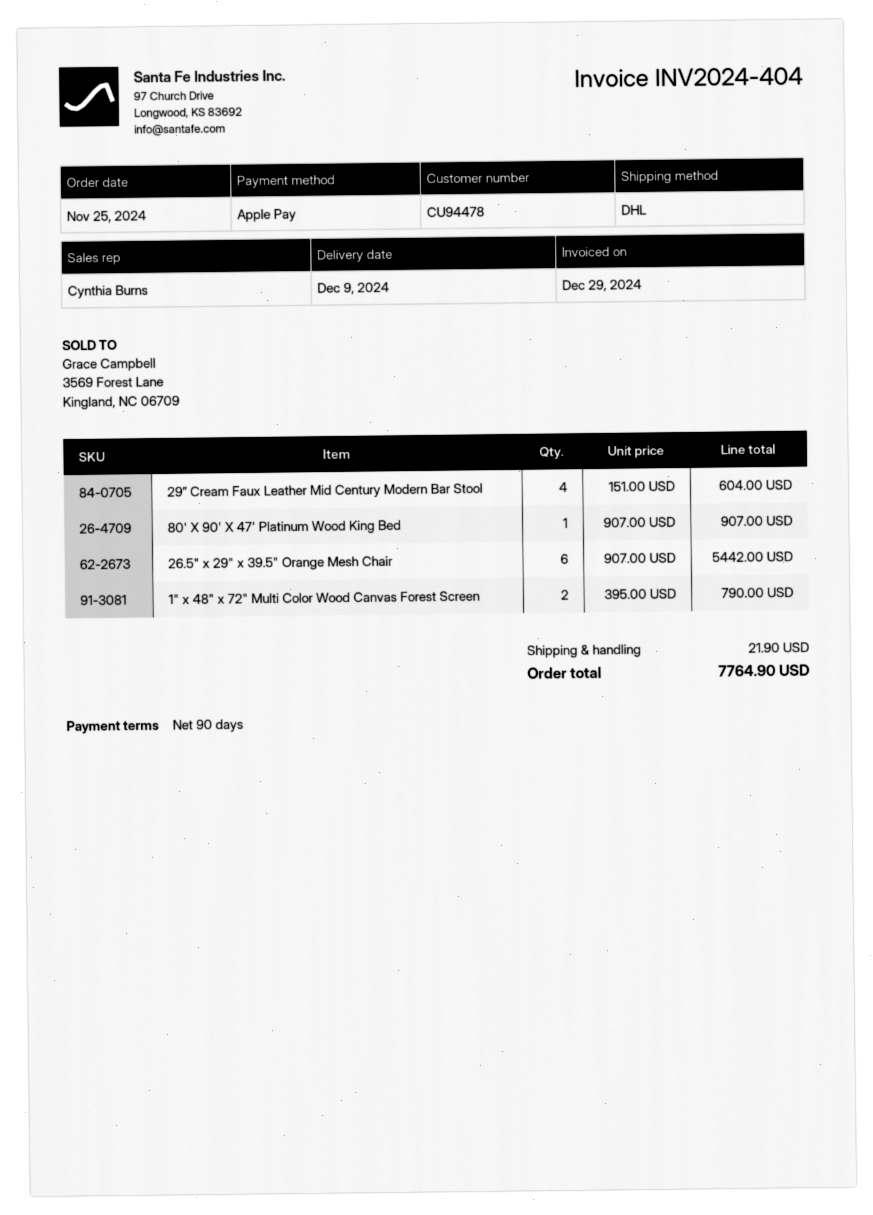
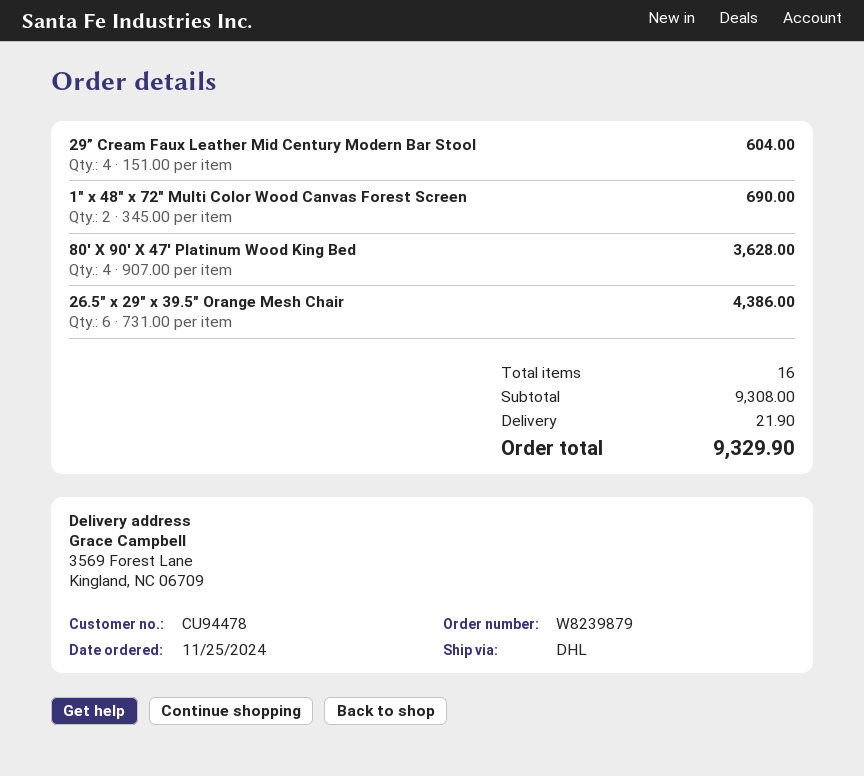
80' X 90' X 47' Platinum Wood King Bed: 1 x 907.00 = 907.00 -> 4 x 907.00 = 3628.00
26.5" x 29" x 39.5" Orange Mesh Chair: 6 x 907.00 = 5442.00 -> 6 x 731.00 = 4386.00
1" x 48" x 72" Multi Color Wood Canvas Forest Screen: 2 x 395.00 = 790.00 -> 2 x 345.00 = 690.00
total: 7764.90 -> 9329.90

